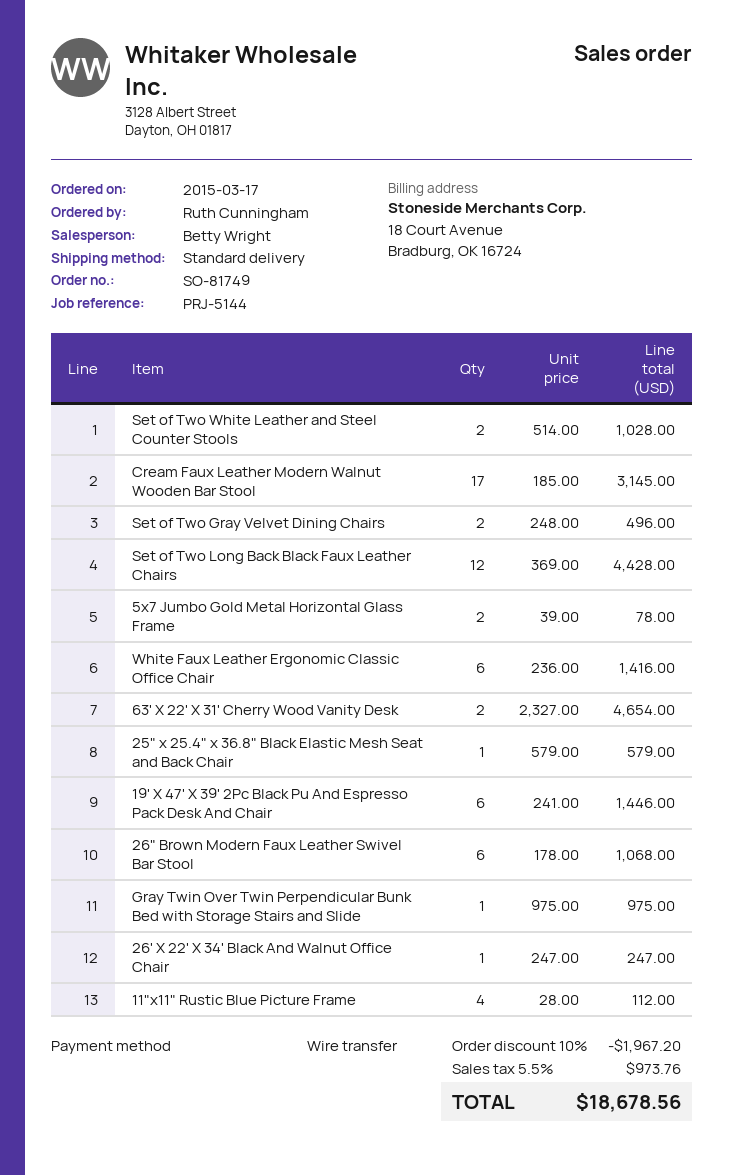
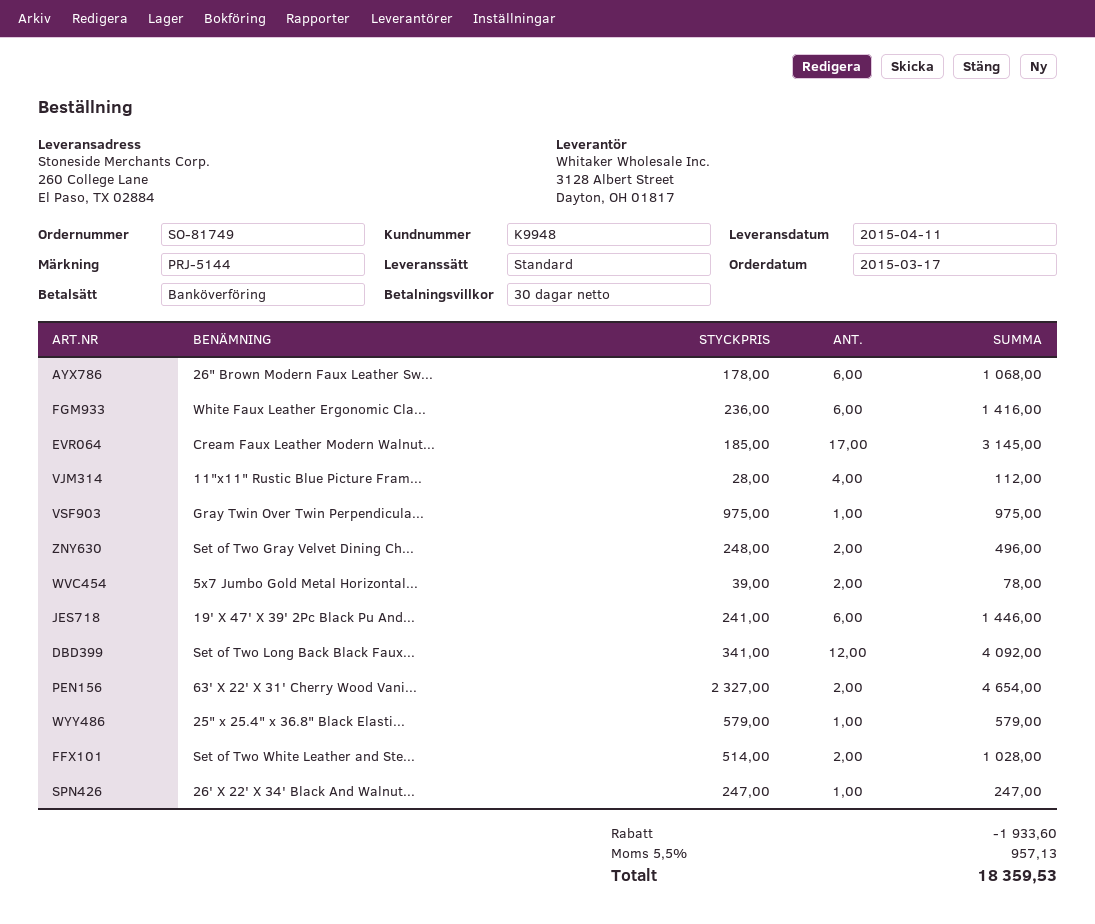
Set of Two Long Back Black Faux Leather Chairs: 12 x 369.00 = 4428.00 -> 12 x 341.00 = 4092.00
discount: 1967.20 -> 1933.60
tax: 5.5% = 973.76 -> 5.5% = 957.13
total: 18678.56 -> 18359.53

